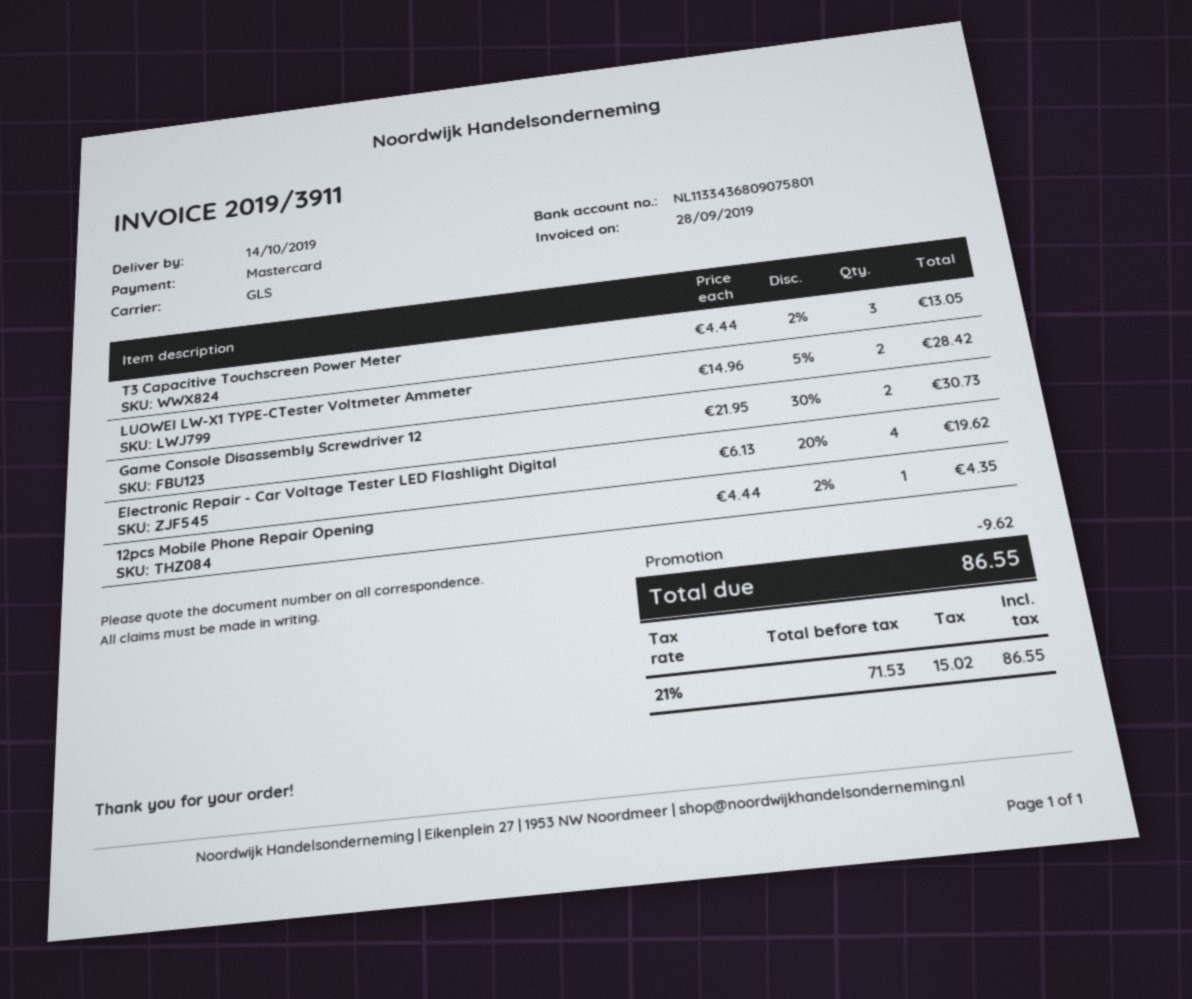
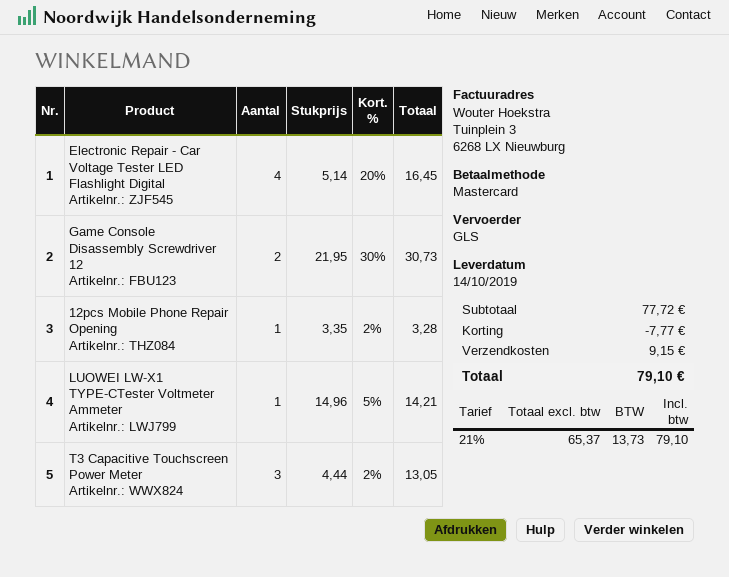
LUOWEI LW-X1 TYPE-CTester Voltmeter Ammeter: 2 x 14.96 - 5% = 28.42 -> 1 x 14.96 - 5% = 14.21
Electronic Repair - Car Voltage Tester LED Flashlight Digital: 4 x 6.13 - 20% = 19.62 -> 4 x 5.14 - 20% = 16.45
12pcs Mobile Phone Repair Opening: 1 x 4.44 - 2% = 4.35 -> 1 x 3.35 - 2% = 3.28
discount: 9.62 -> 7.77
shipping: none -> 9.15
net: 71.53 -> 65.37
tax: 21% = 15.02 -> 21% = 13.73
total: 86.55 -> 79.10

